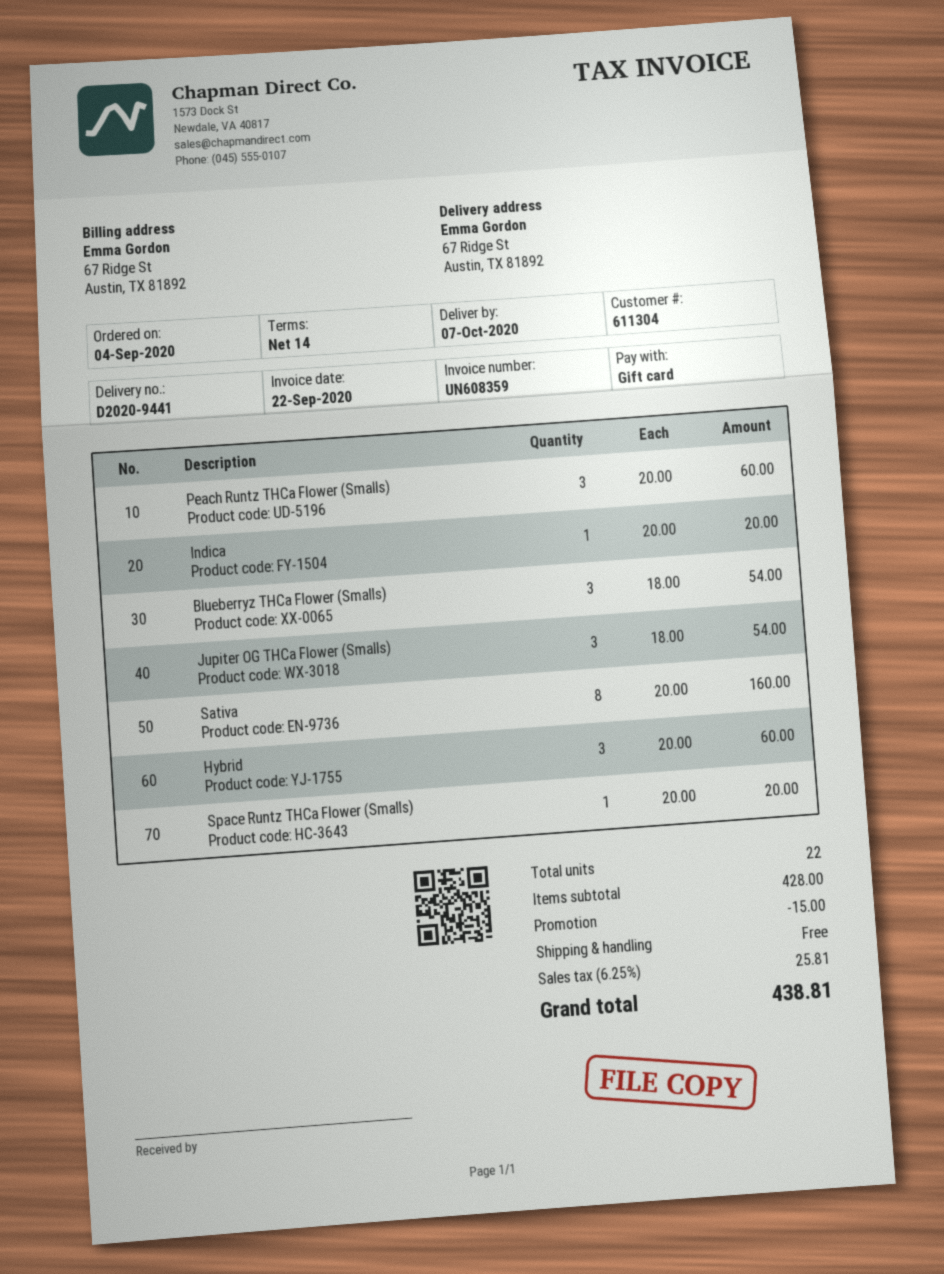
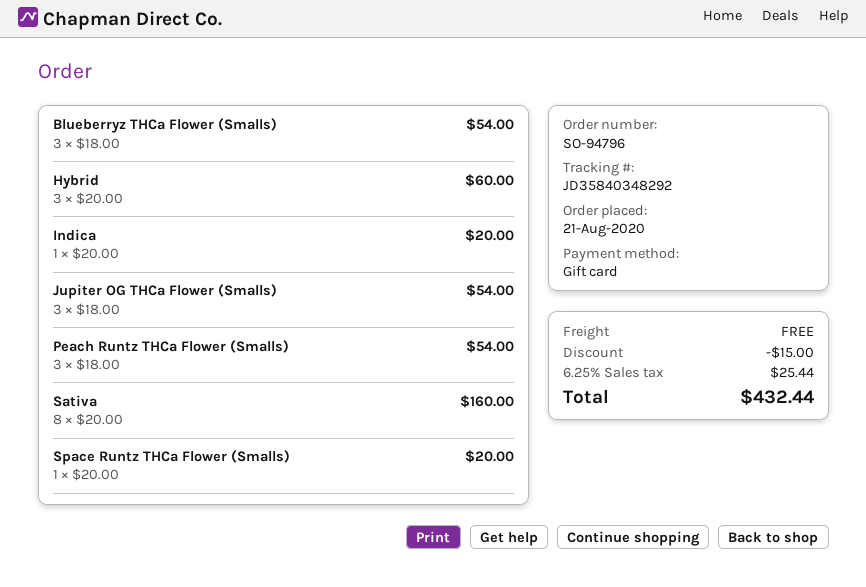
order date: 2020-09-04 -> 2020-08-21
Peach Runtz THCa Flower (Smalls): 3 x 20.00 = 60.00 -> 3 x 18.00 = 54.00
tax: 6.25% = 25.81 -> 6.25% = 25.44
total: 438.81 -> 432.44

